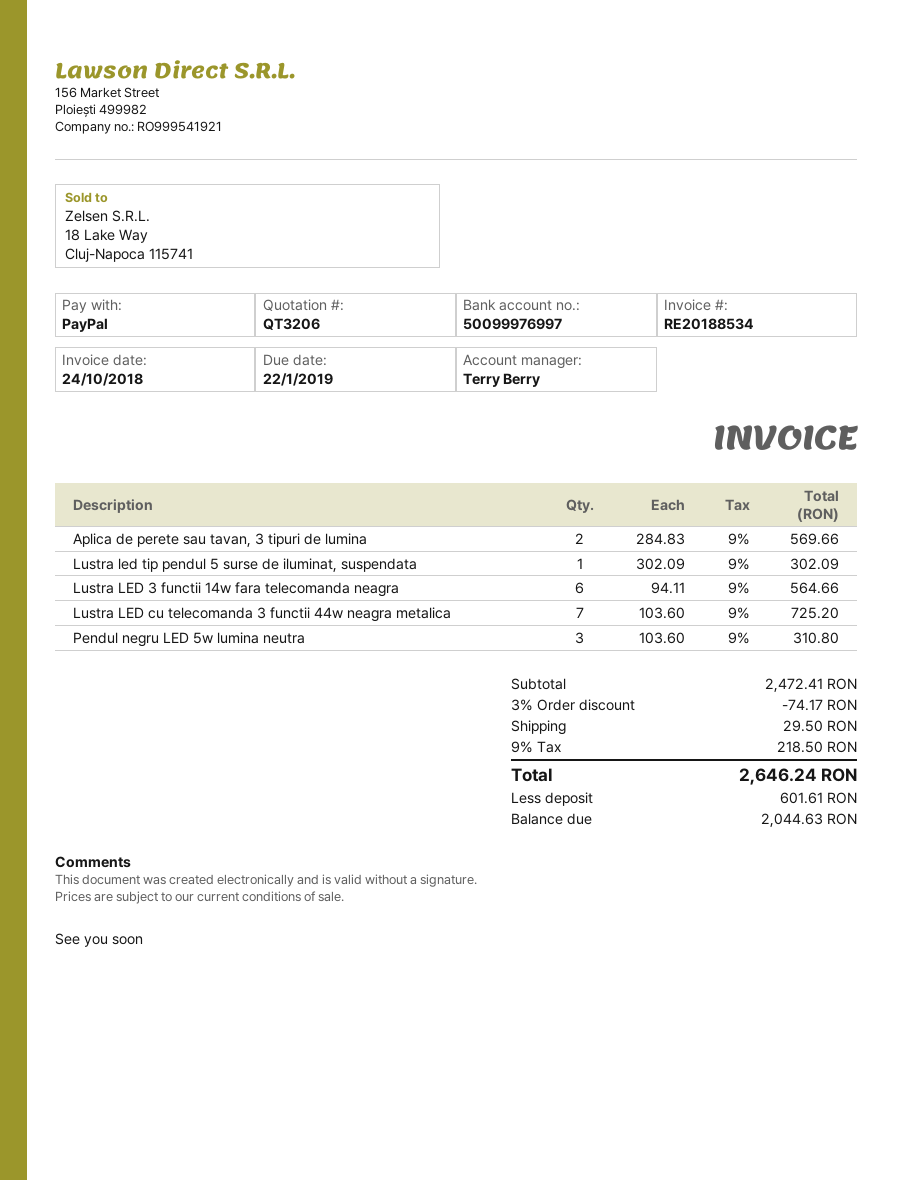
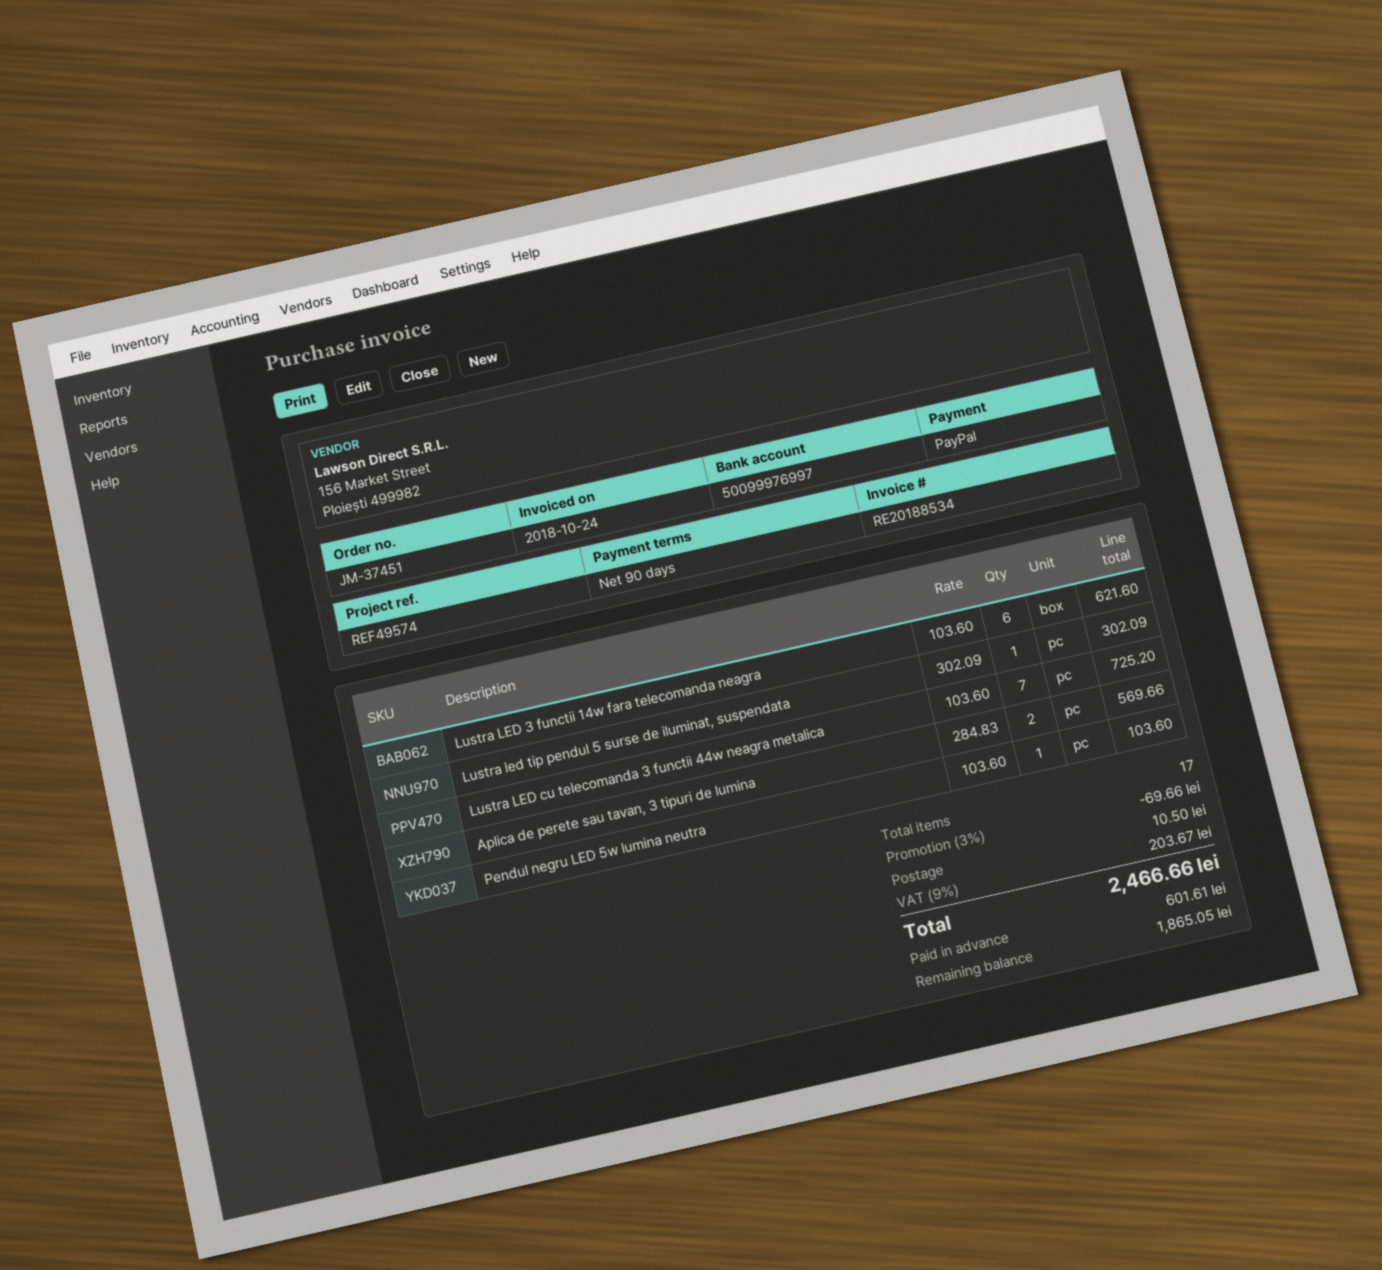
Lustra LED 3 functii 14w fara telecomanda neagra: 6 x 94.11 = 564.66 -> 6 x 103.60 = 621.60
Pendul negru LED 5w lumina neutra: 3 x 103.60 = 310.80 -> 1 x 103.60 = 103.60
discount: 3% = 74.17 -> 3% = 69.66
shipping: 29.50 -> 10.50
tax: 9% = 218.50 -> 9% = 203.67
total: 2646.24 -> 2466.66
balance: 2044.63 -> 1865.05

